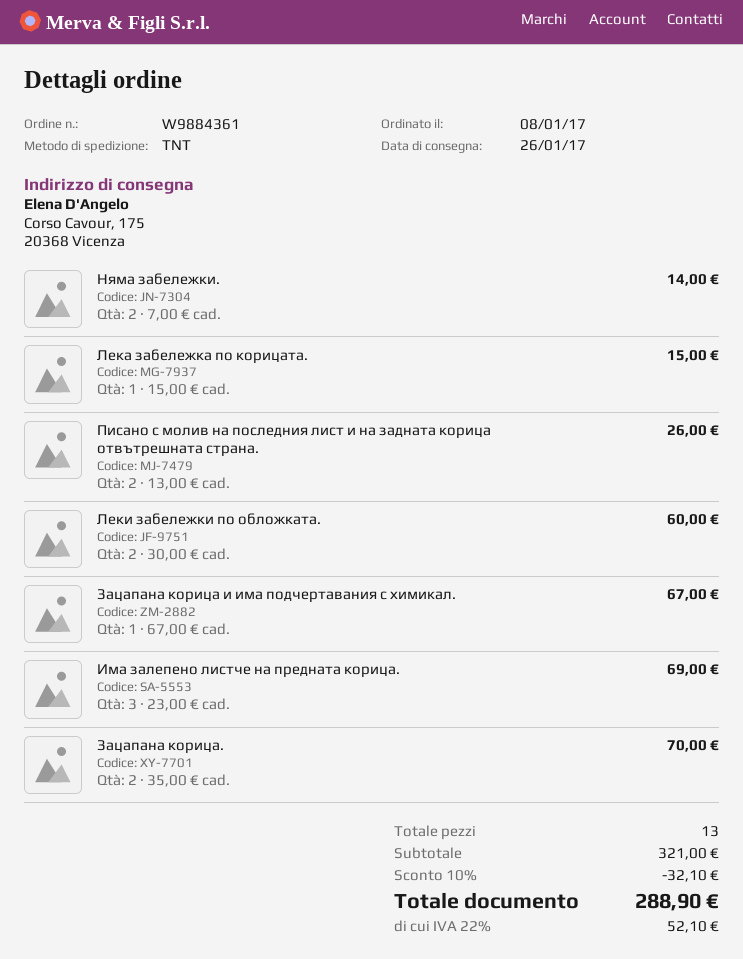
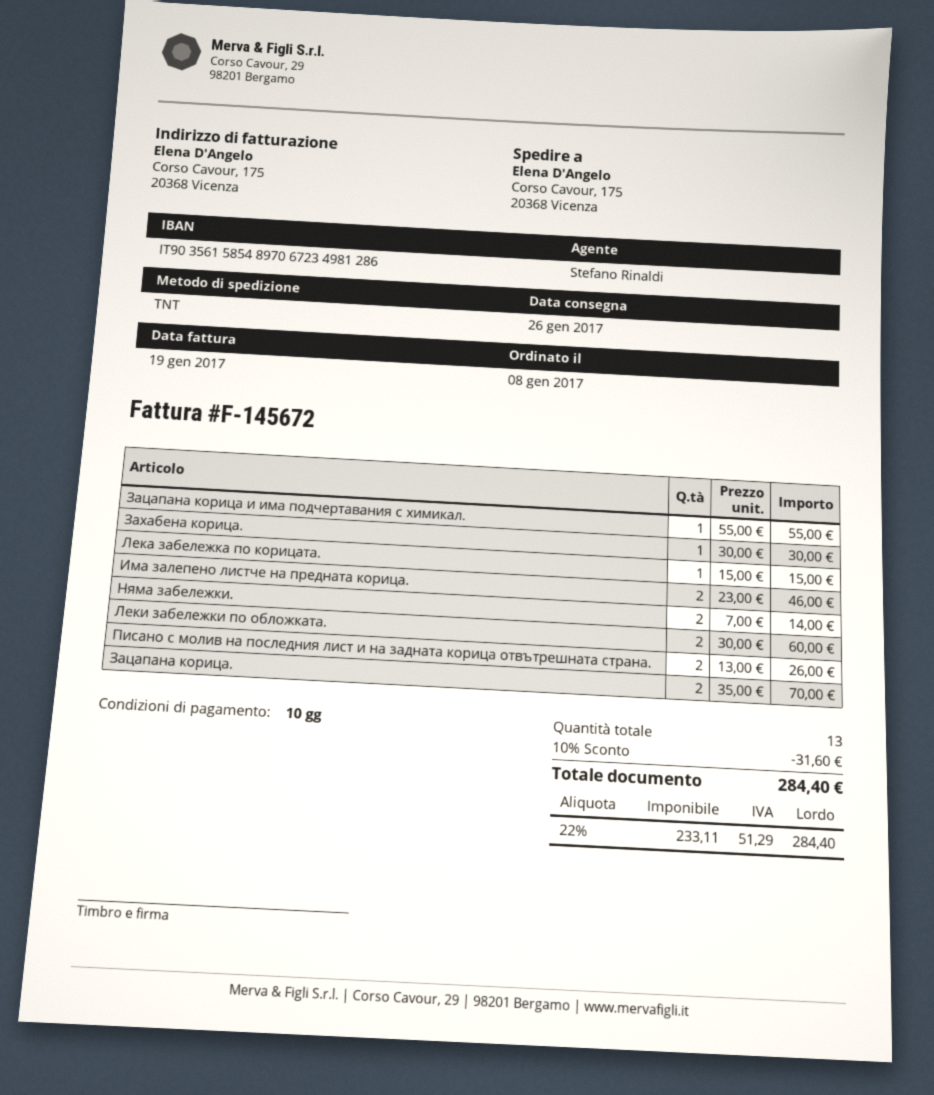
Зацапана корица и има подчертавания с химикал.: 1 x 67.00 = 67.00 -> 1 x 55.00 = 55.00
Има залепено листче на предната корица.: 3 x 23.00 = 69.00 -> 2 x 23.00 = 46.00
Захабена корица.: none -> 1 x 30.00 = 30.00
discount: 10% = 32.10 -> 10% = 31.60
tax: 22% = 52.10 -> 22% = 51.29
total: 288.90 -> 284.40

